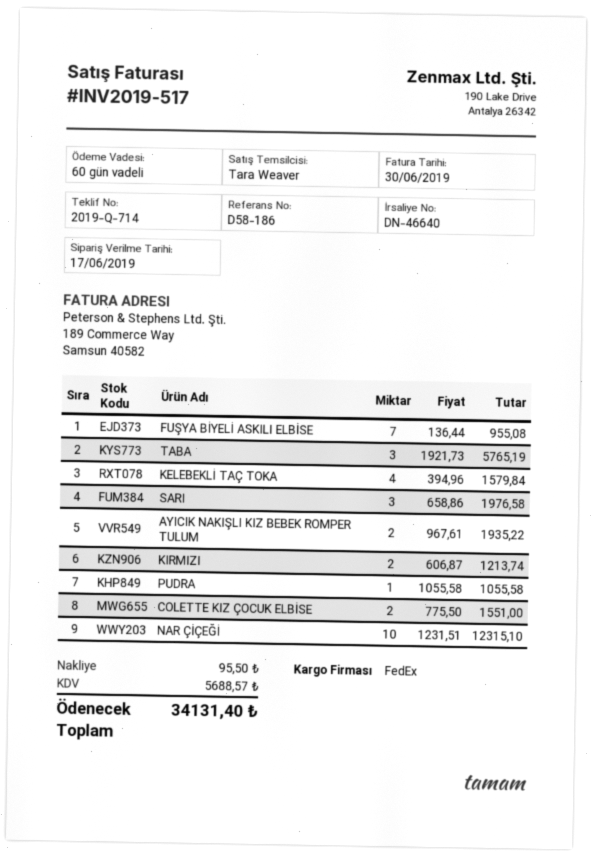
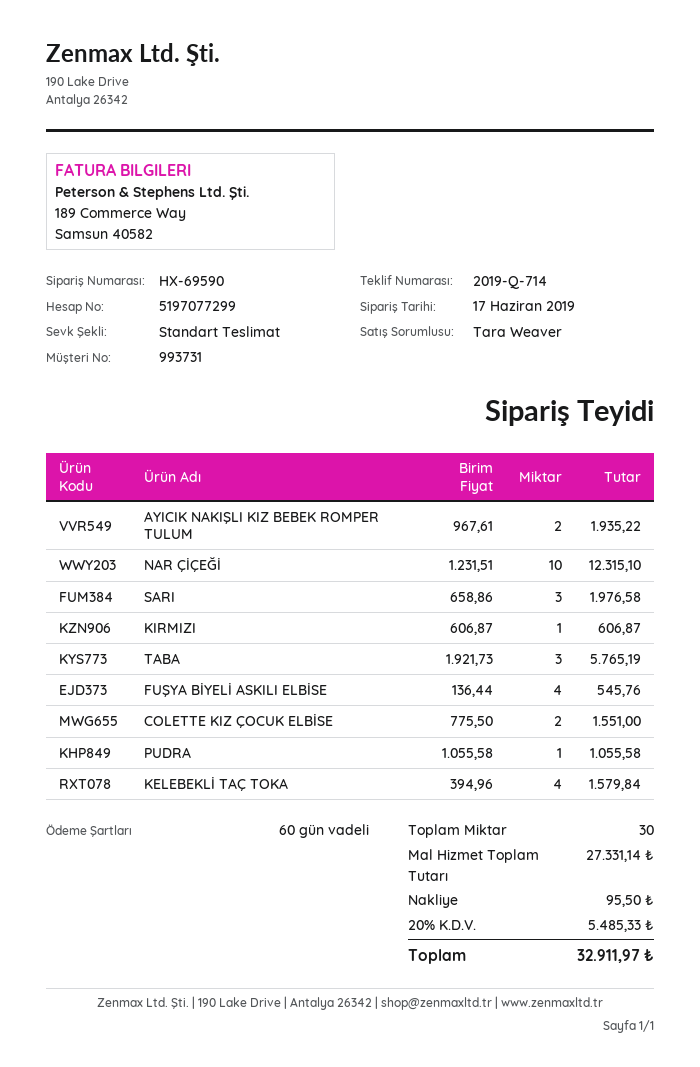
shipping method: FedEx -> standard
FUŞYA BİYELİ ASKILI ELBİSE: 7 x 136.44 = 955.08 -> 4 x 136.44 = 545.76
KIRMIZI: 2 x 606.87 = 1213.74 -> 1 x 606.87 = 606.87
tax: 5688.57 -> 5485.33
total: 34131.40 -> 32911.97

